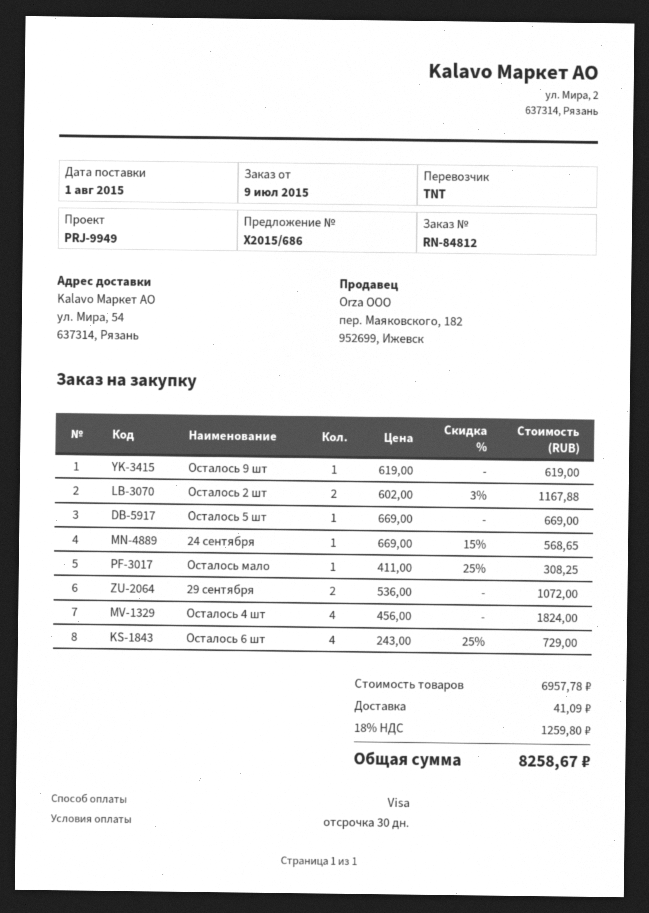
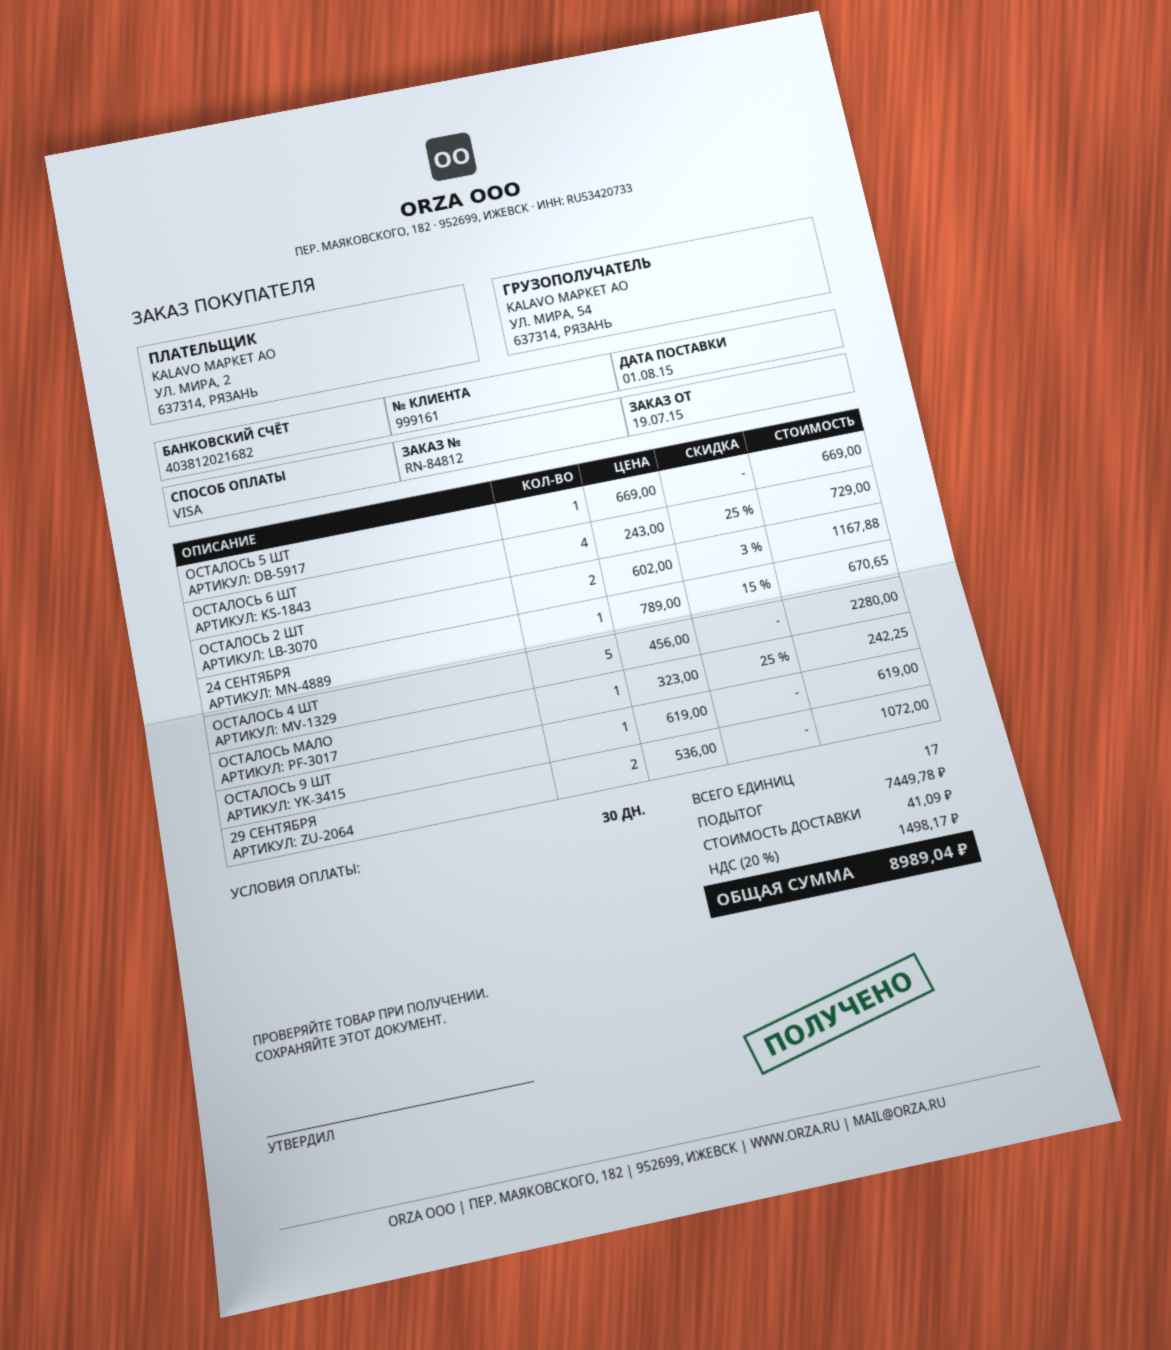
order date: 2015-07-09 -> 2015-07-19
24 сентября: 1 x 669.00 - 15% = 568.65 -> 1 x 789.00 - 15% = 670.65
Осталось мало: 1 x 411.00 - 25% = 308.25 -> 1 x 323.00 - 25% = 242.25
Осталось 4 шт: 4 x 456.00 = 1824.00 -> 5 x 456.00 = 2280.00
subtotal: 6957.78 -> 7449.78
tax: 18% = 1259.80 -> 20% = 1498.17
total: 8258.67 -> 8989.04

